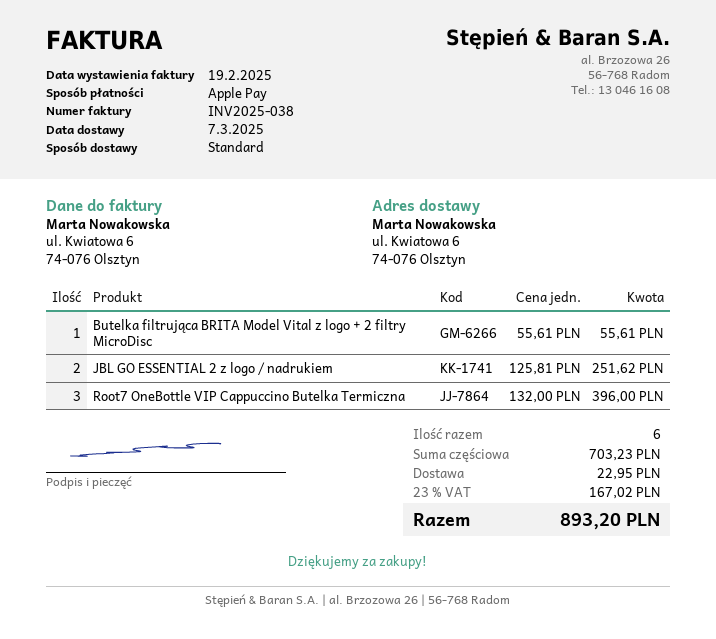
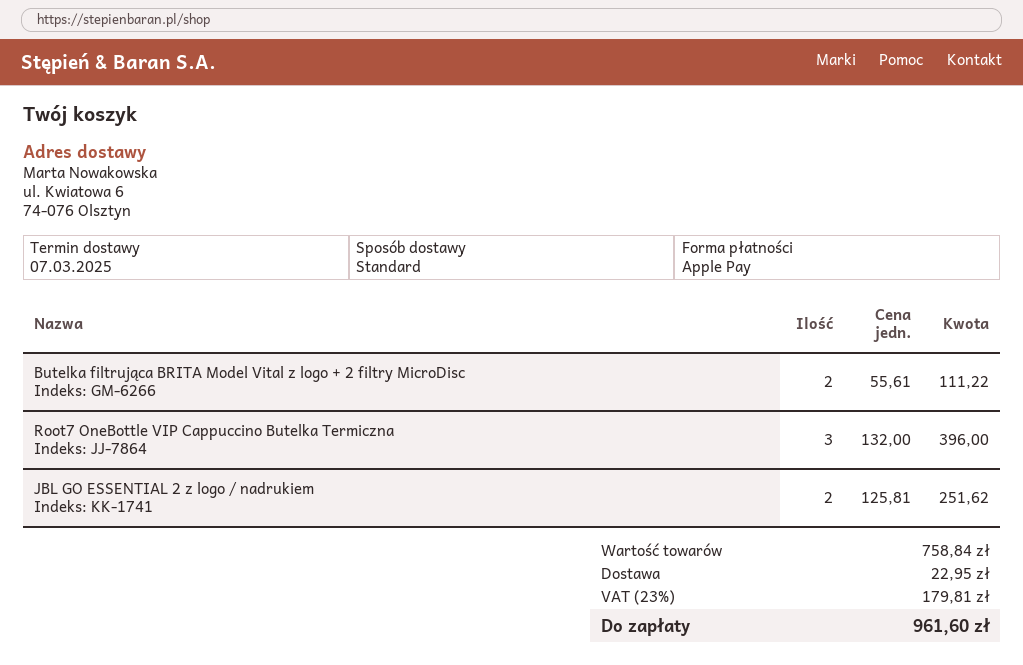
Butelka filtrująca BRITA Model Vital z logo + 2 filtry MicroDisc: 1 x 55.61 = 55.61 -> 2 x 55.61 = 111.22
subtotal: 703.23 -> 758.84
tax: 23% = 167.02 -> 23% = 179.81
total: 893.20 -> 961.60

